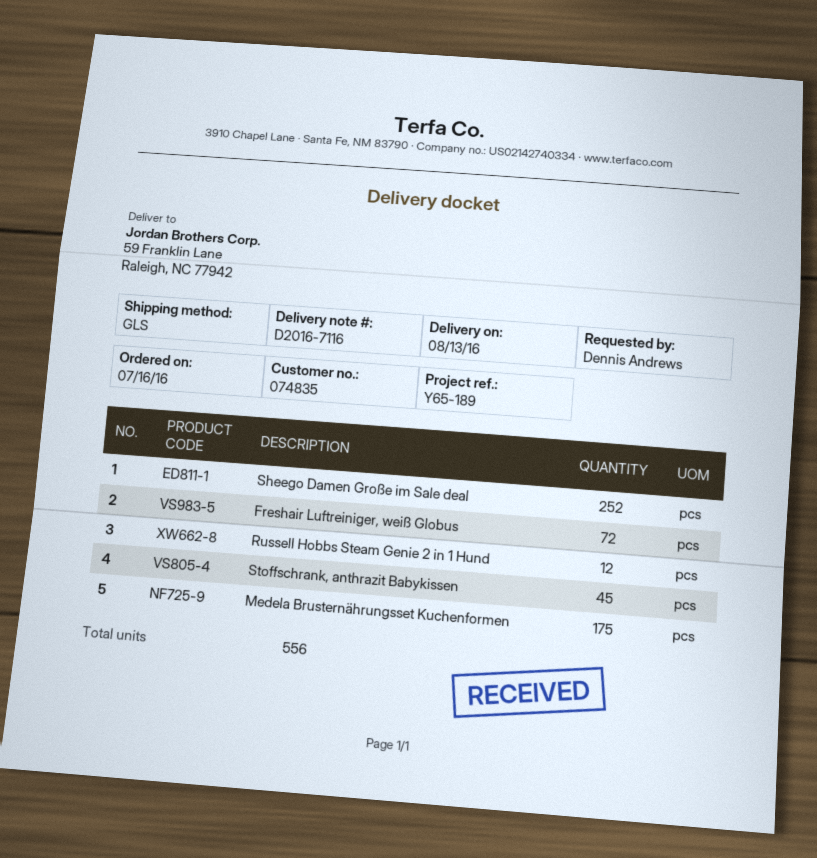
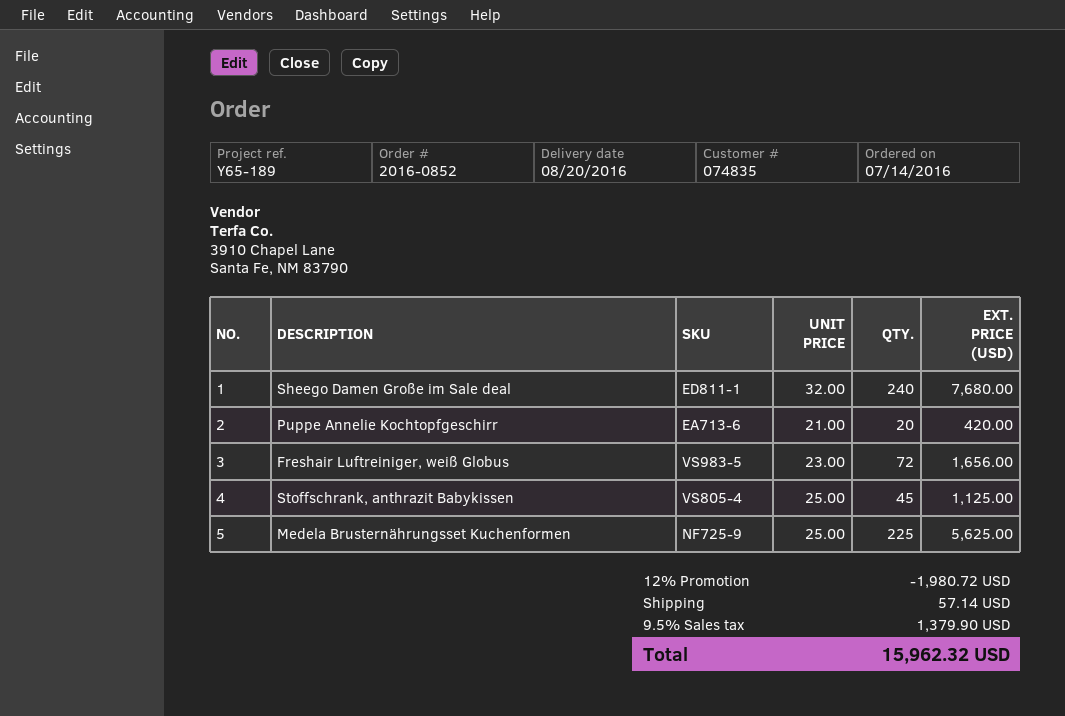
order date: 2016-07-16 -> 2016-07-14
delivery date: 2016-08-13 -> 2016-08-20
Sheego Damen Große im Sale deal: 252 -> 240
Russell Hobbs Steam Genie 2 in 1 Hund: 12 -> none
Medela Brusternährungsset Kuchenformen: 175 -> 225
Puppe Annelie Kochtopfgeschirr: none -> 20

